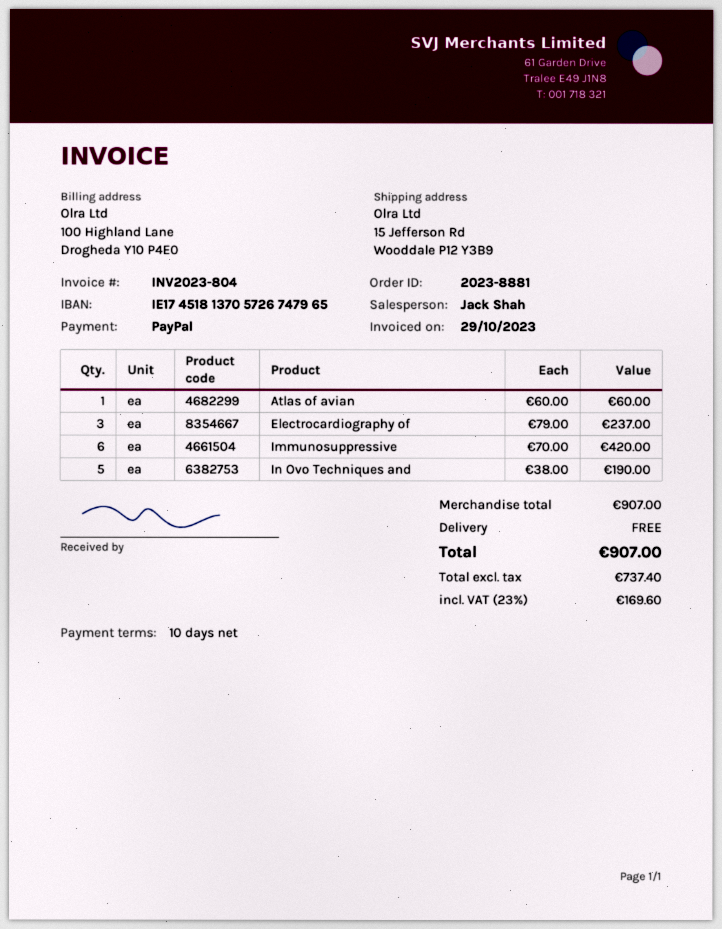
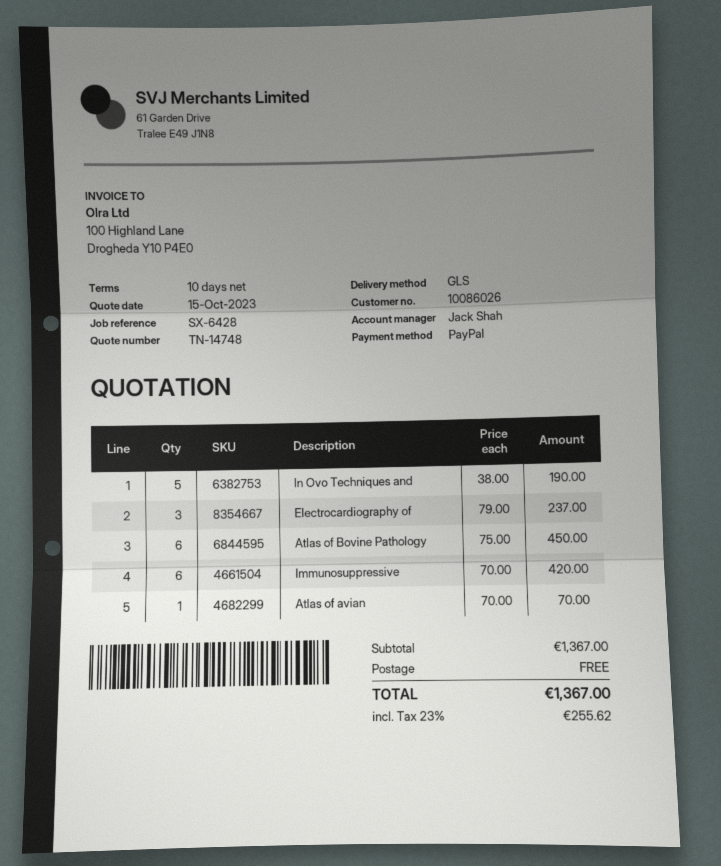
Atlas of avian: 1 x 60.00 = 60.00 -> 1 x 70.00 = 70.00
Atlas of Bovine Pathology: none -> 6 x 75.00 = 450.00
subtotal: 907.00 -> 1367.00
tax: 23% = 169.60 -> 23% = 255.62
total: 907.00 -> 1367.00

